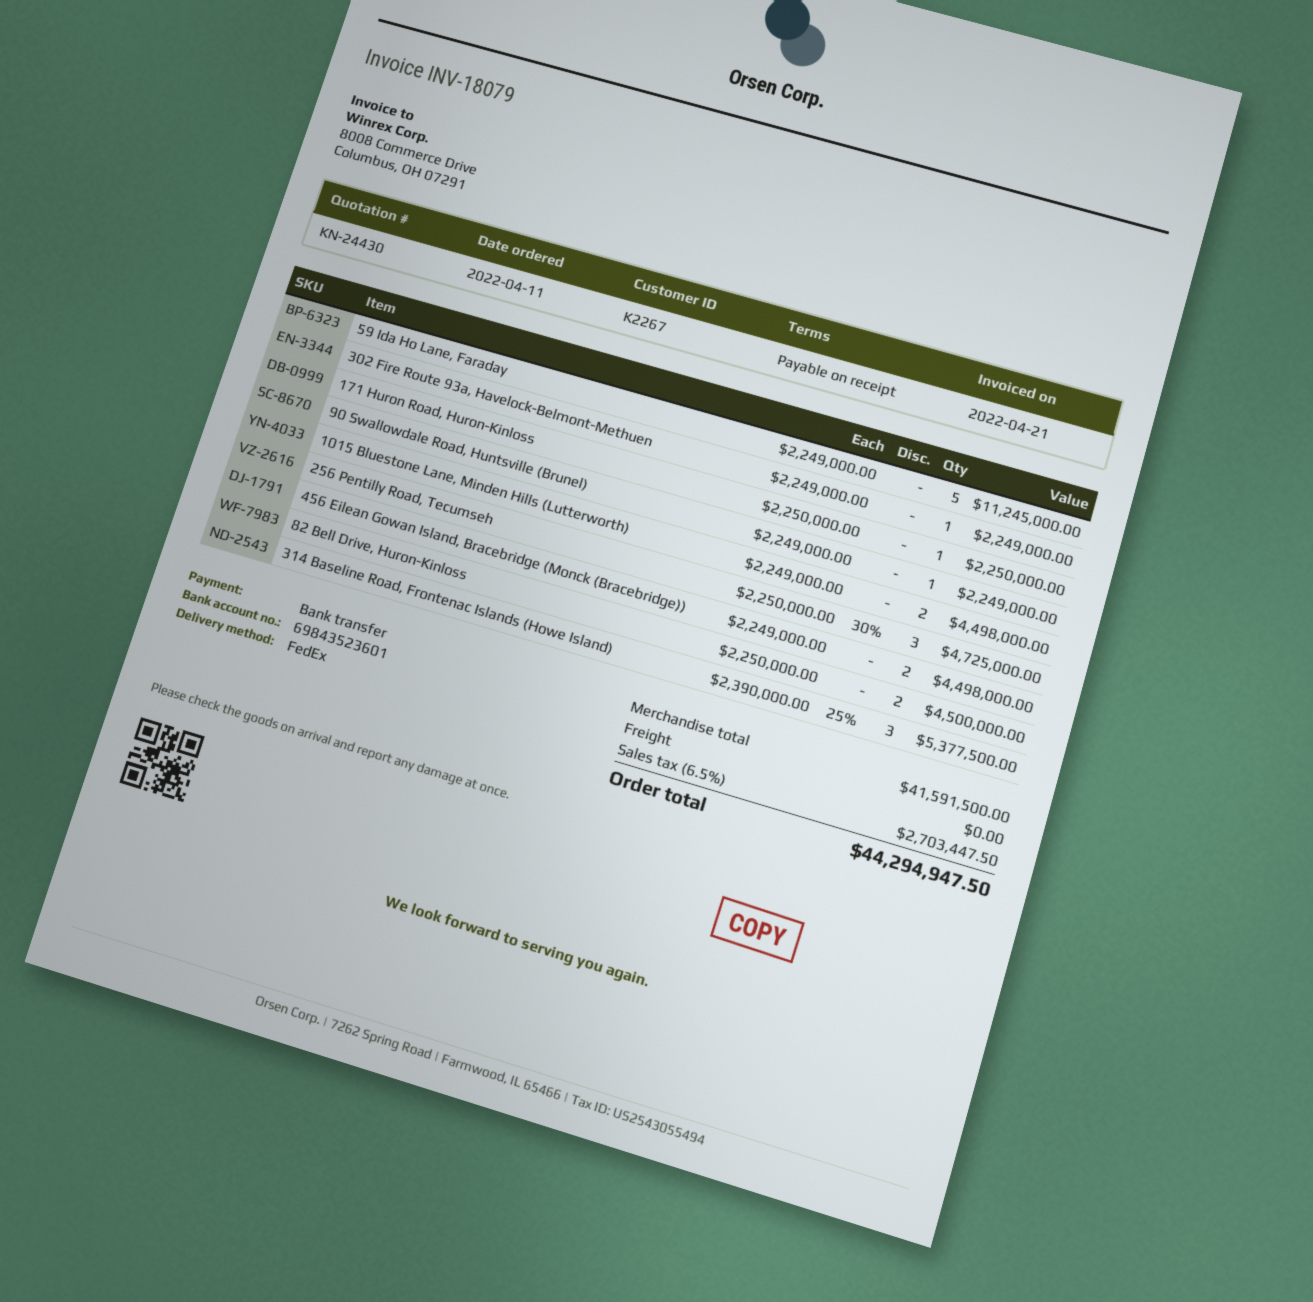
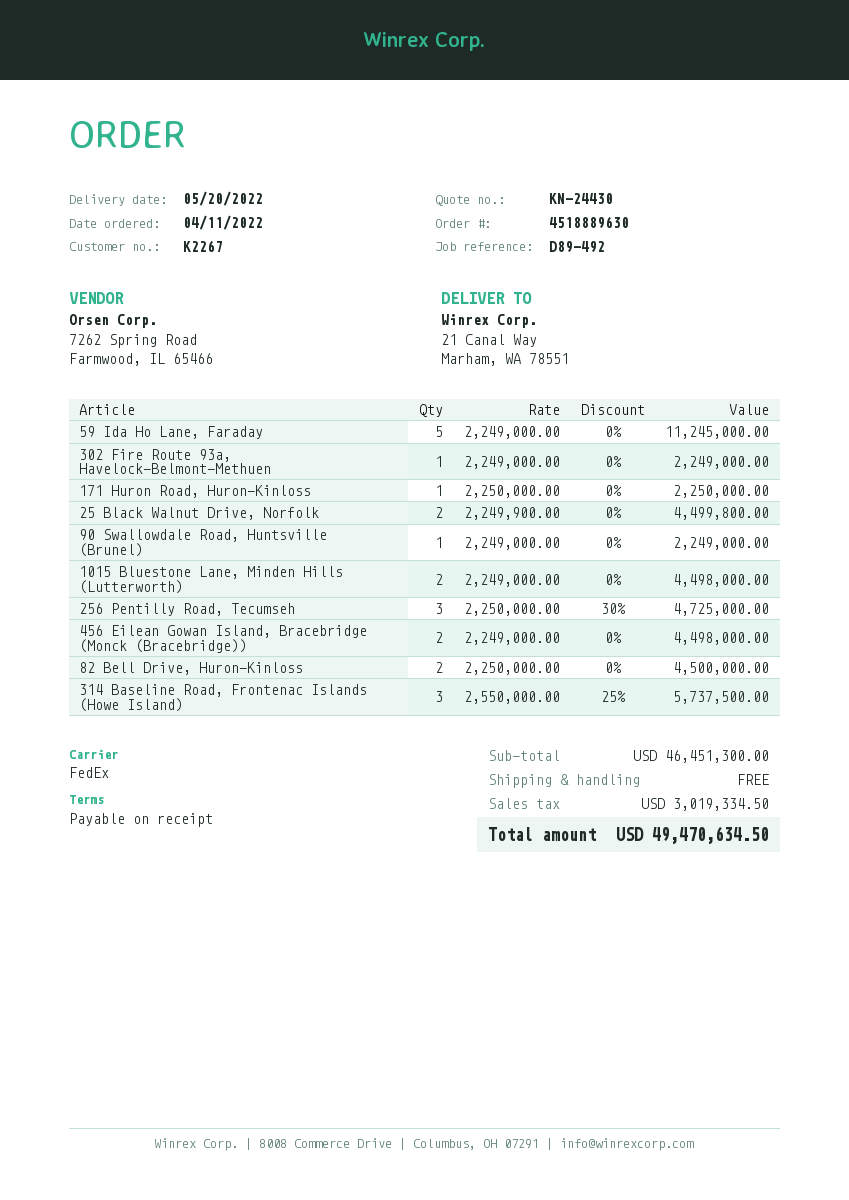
314 Baseline Road, Frontenac Islands (Howe Island): 3 x 2390000.00 - 25% = 5377500.00 -> 3 x 2550000.00 - 25% = 5737500.00
25 Black Walnut Drive, Norfolk: none -> 2 x 2249900.00 = 4499800.00
subtotal: 41591500.00 -> 46451300.00
tax: 2703447.50 -> 3019334.50
total: 44294947.50 -> 49470634.50

